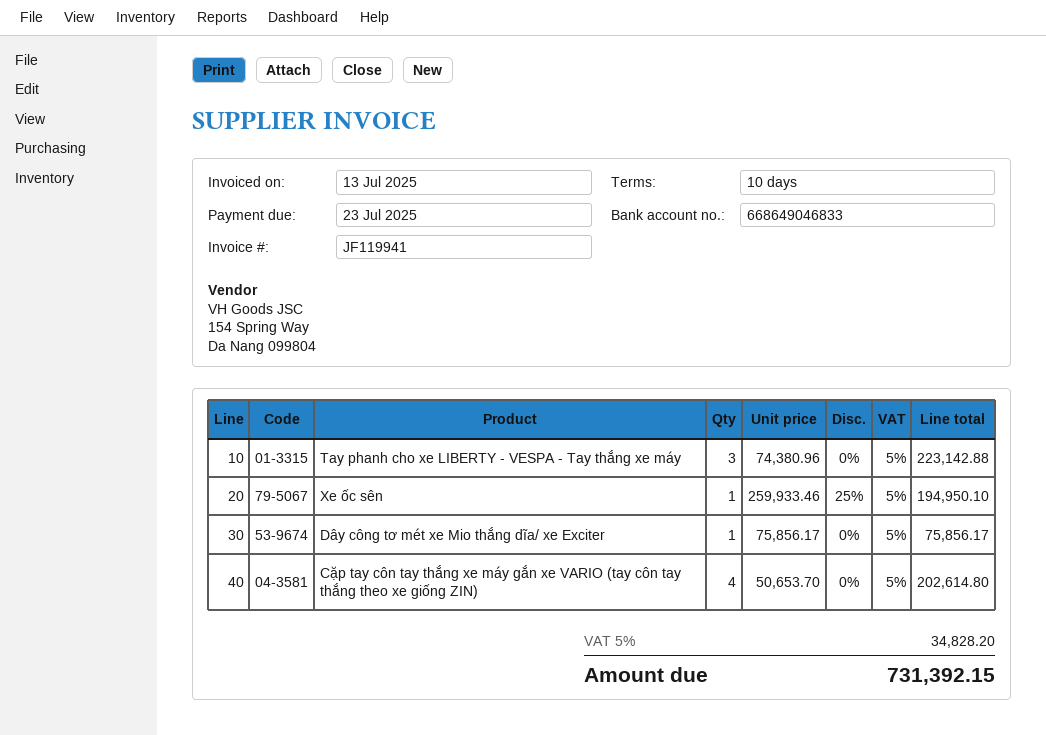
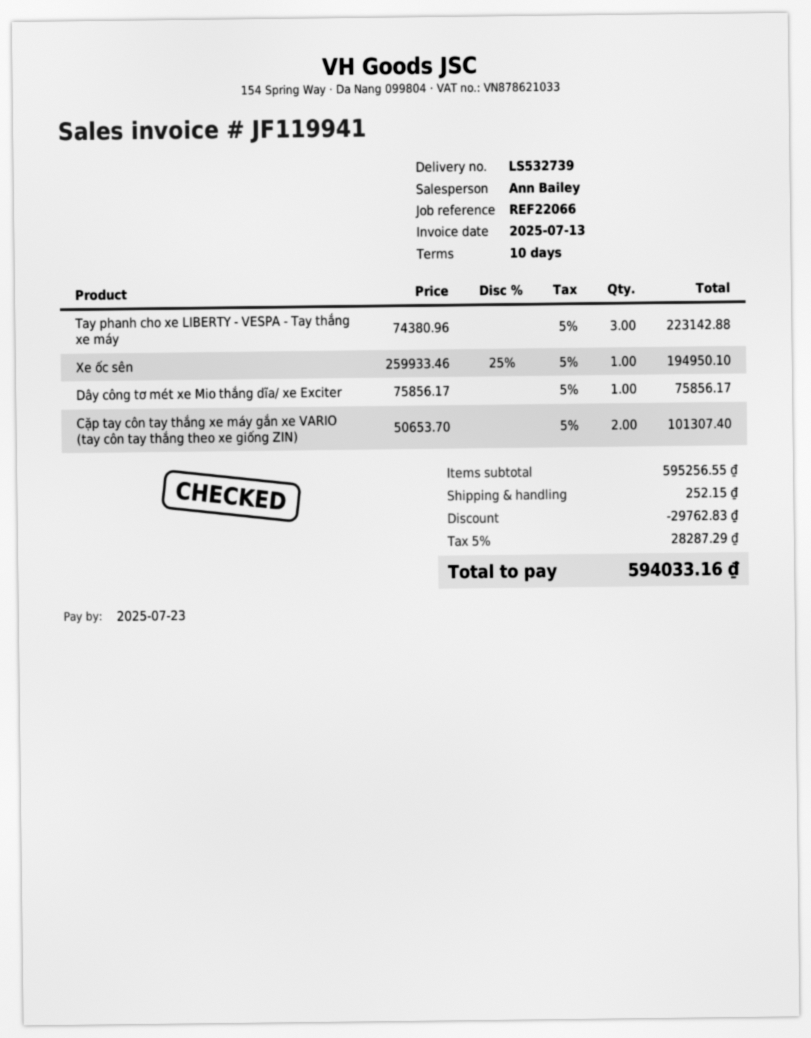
Cặp tay côn tay thắng xe máy gắn xe VARIO (tay côn tay thắng theo xe giống ZIN): 4 x 50653.70 = 202614.80 -> 2 x 50653.70 = 101307.40
discount: none -> 29762.83
shipping: none -> 252.15
tax: 5% = 34828.20 -> 5% = 28287.29
total: 731392.15 -> 594033.16

